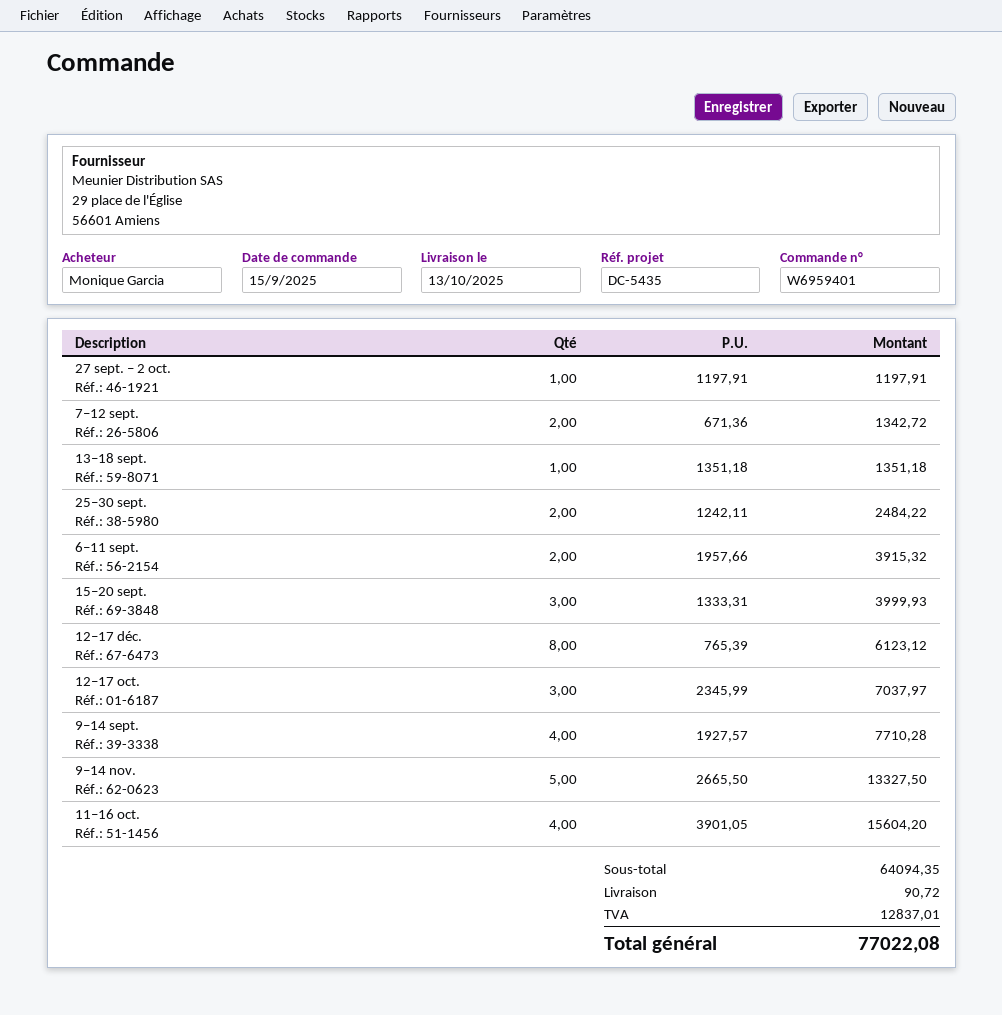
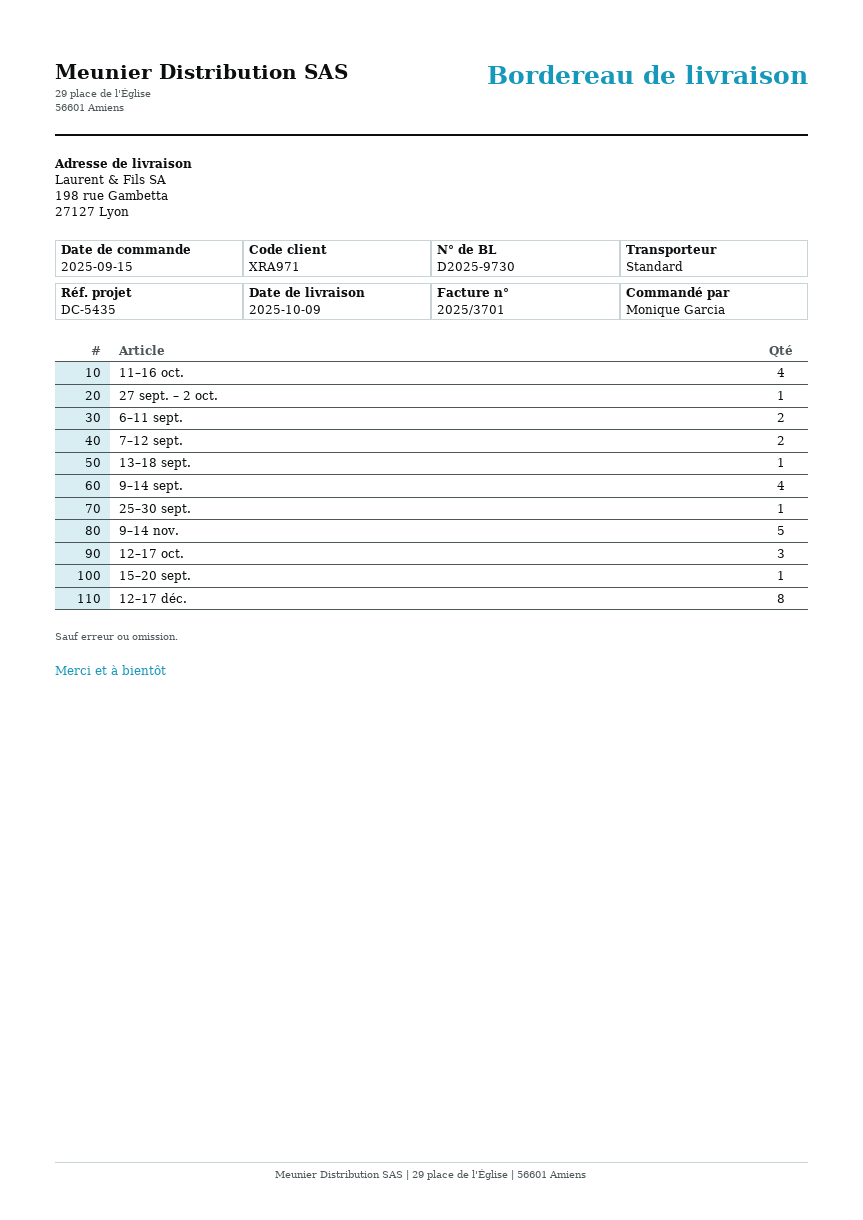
delivery date: 2025-10-13 -> 2025-10-09
25–30 sept.: 2 -> 1
15–20 sept.: 3 -> 1

